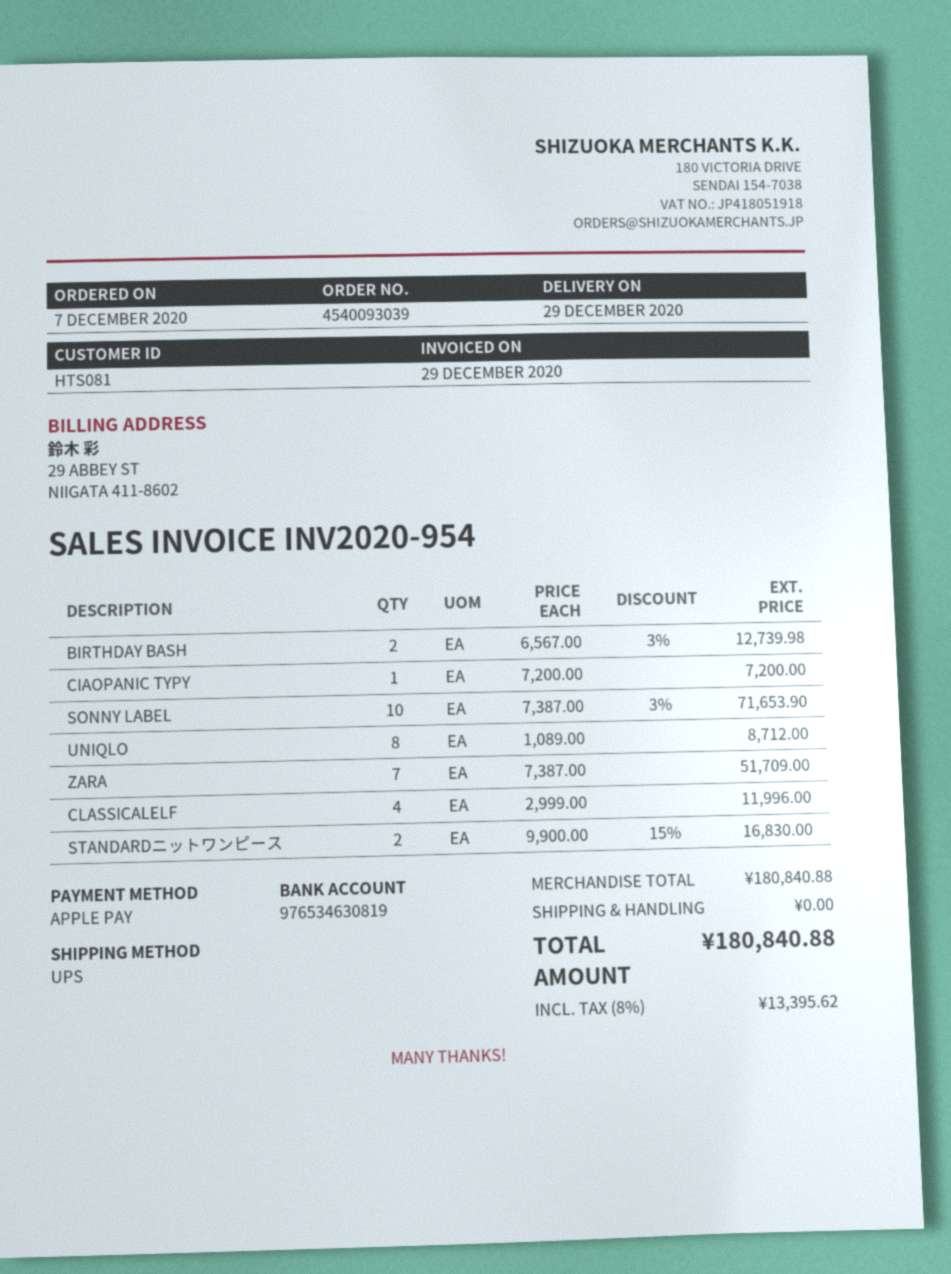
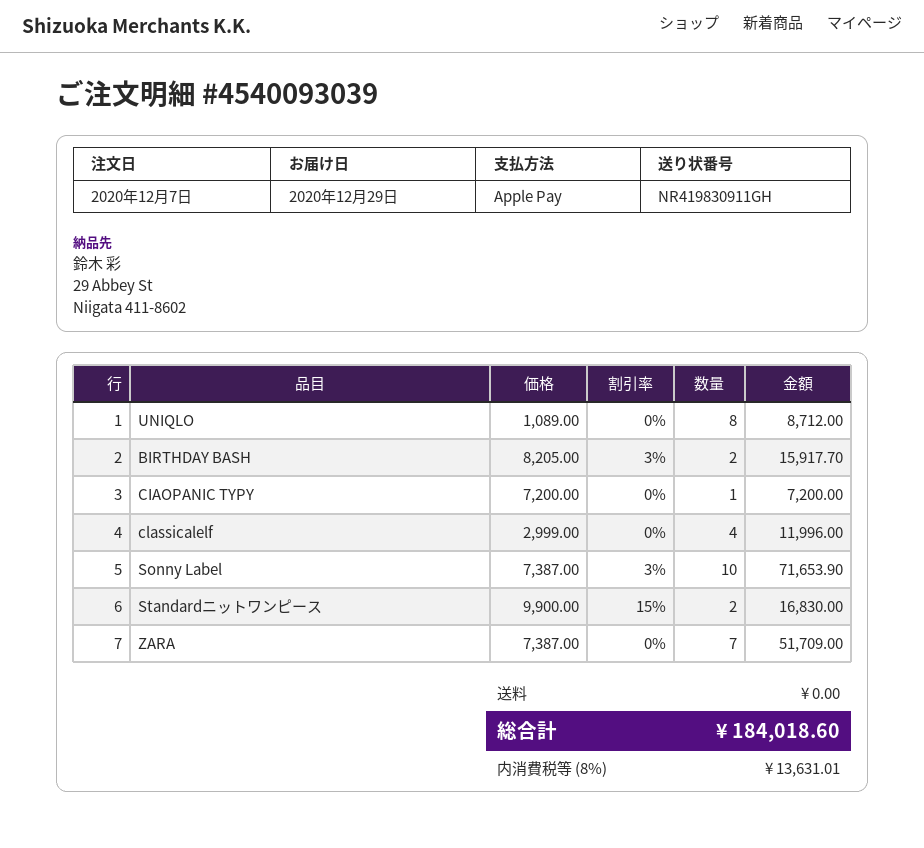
BIRTHDAY BASH: 2 x 6567.00 - 3% = 12739.98 -> 2 x 8205.00 - 3% = 15917.70
tax: 8% = 13395.62 -> 8% = 13631.01
total: 180840.88 -> 184018.60

